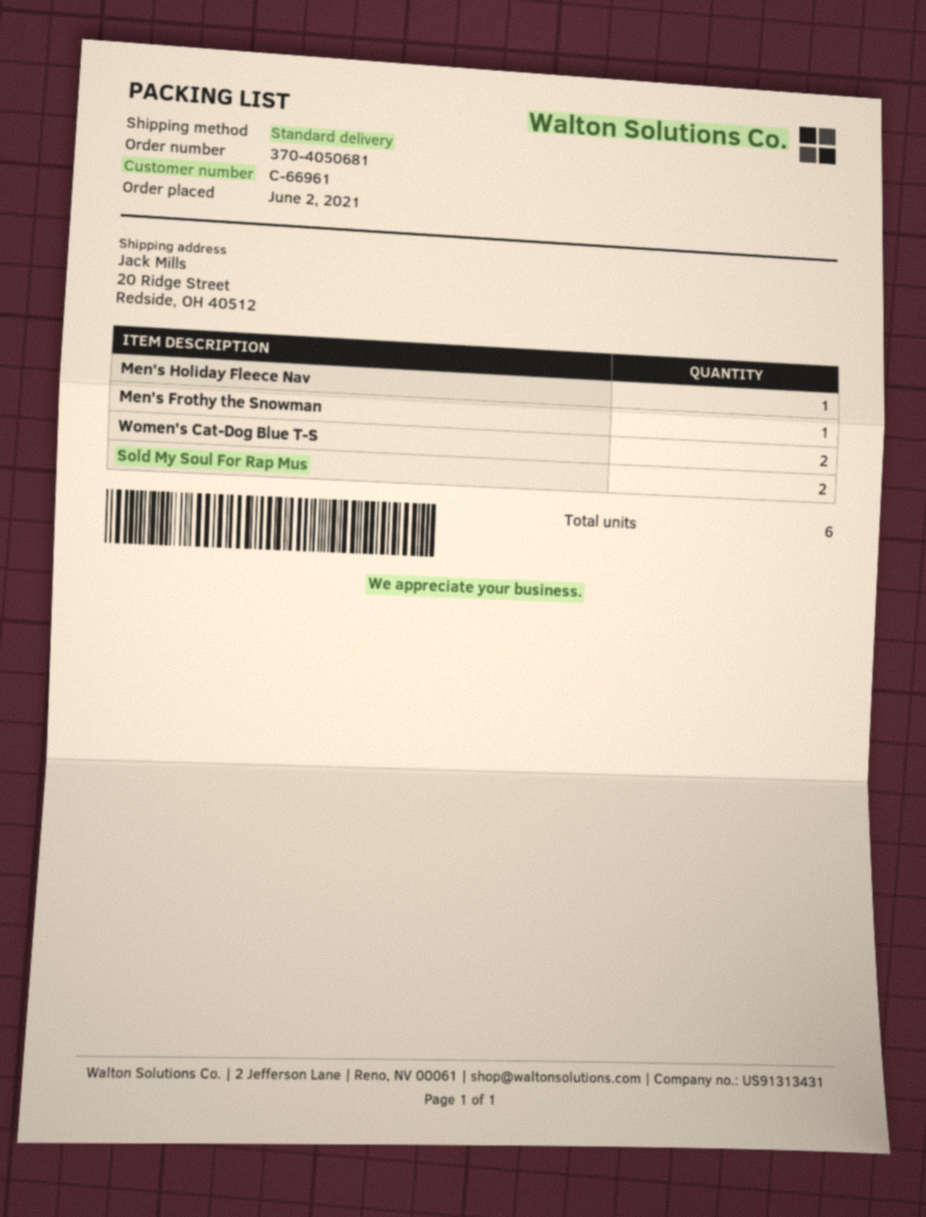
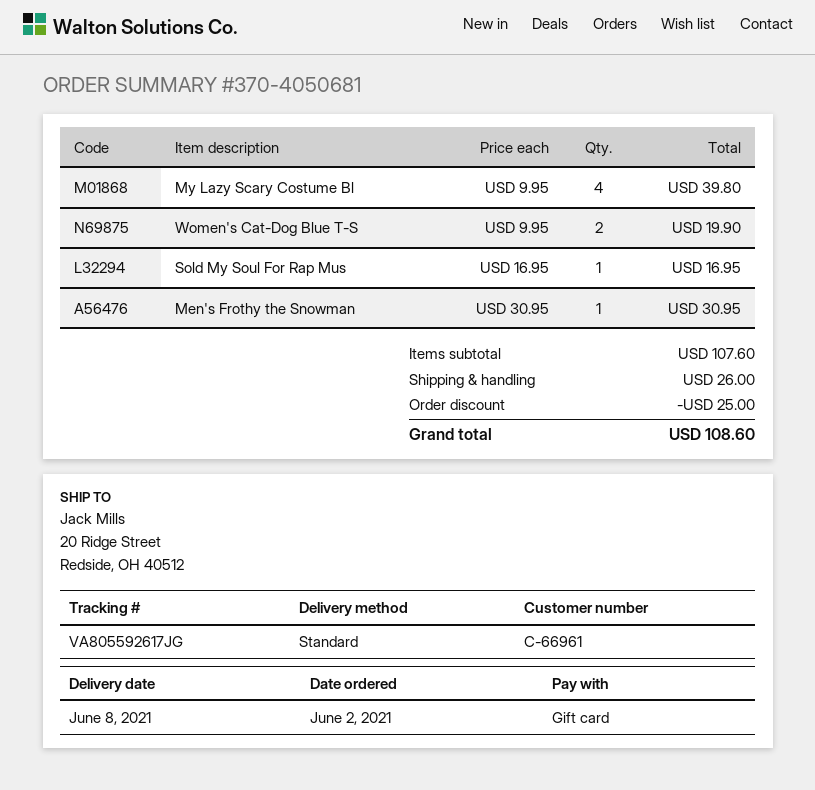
Men's Holiday Fleece Nav: 1 -> none
Sold My Soul For Rap Mus: 2 -> 1
My Lazy Scary Costume Bl: none -> 4

